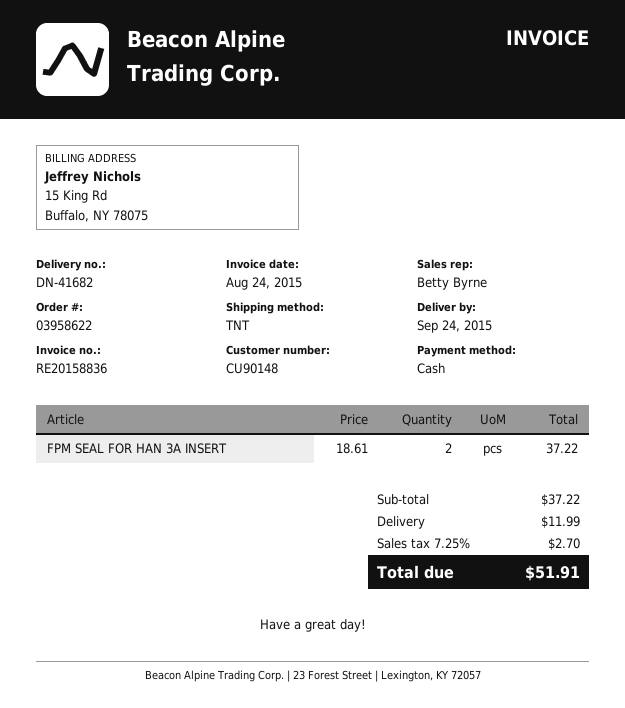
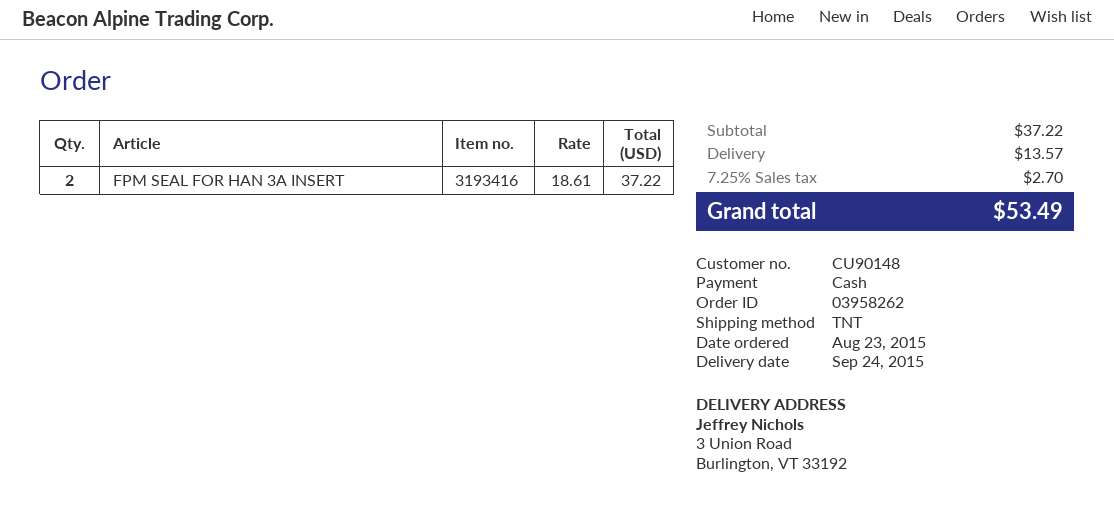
order number: 03958622 -> 03958262
shipping: 11.99 -> 13.57
total: 51.91 -> 53.49

